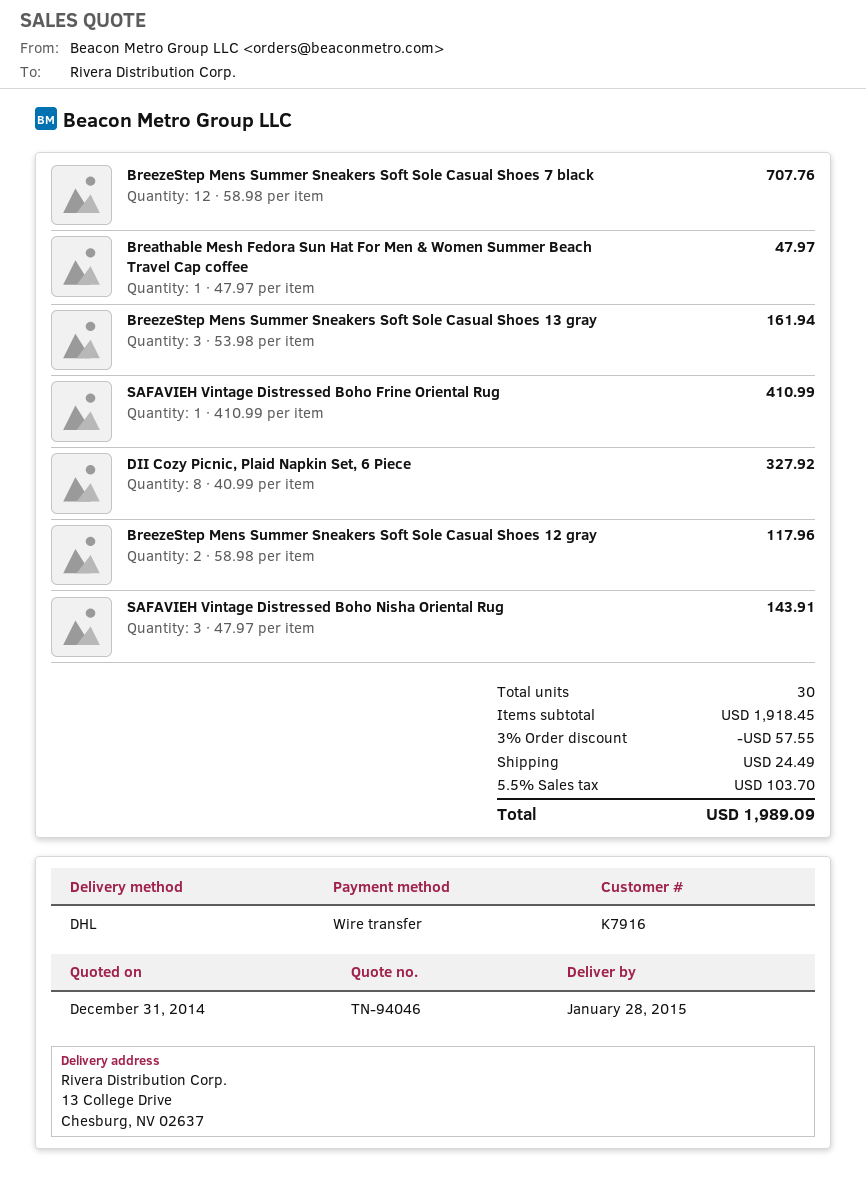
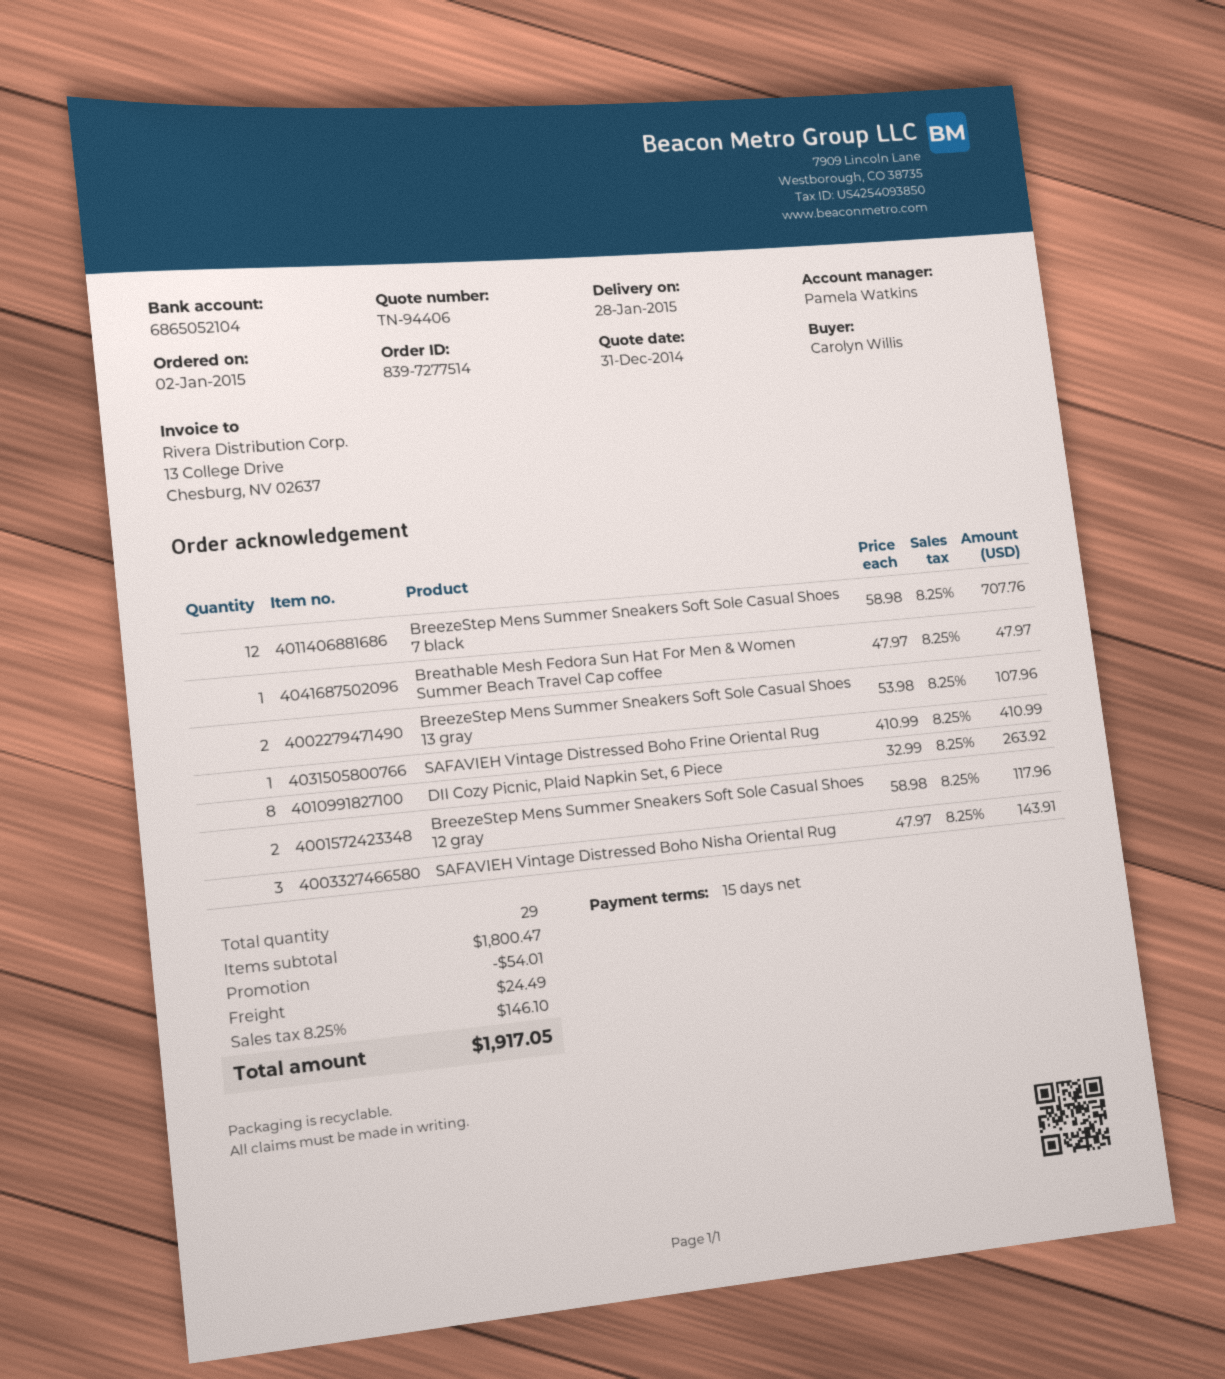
quote number: TN-94046 -> TN-94406
BreezeStep Mens Summer Sneakers Soft Sole Casual Shoes 13 gray: 3 x 53.98 = 161.94 -> 2 x 53.98 = 107.96
DII Cozy Picnic, Plaid Napkin Set, 6 Piece: 8 x 40.99 = 327.92 -> 8 x 32.99 = 263.92
total quantity: 30 -> 29
subtotal: 1918.45 -> 1800.47
discount: 57.55 -> 54.01
tax: 5.5% = 103.70 -> 8.25% = 146.10
total: 1989.09 -> 1917.05

